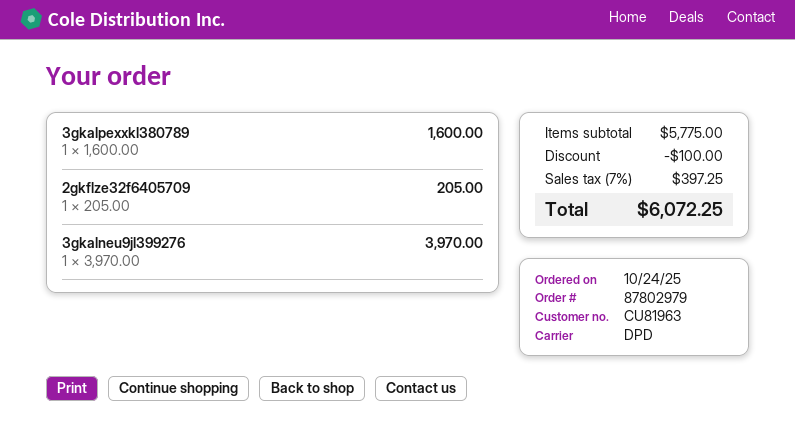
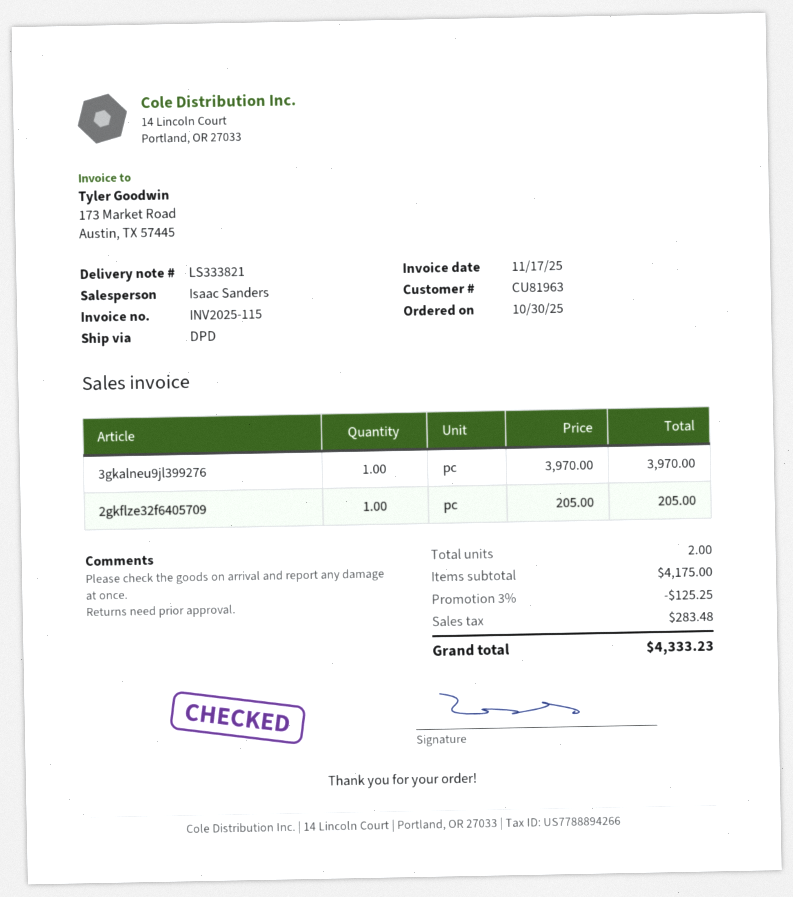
order date: 2025-10-24 -> 2025-10-30
3gkalpexxkl380789: 1 x 1600.00 = 1600.00 -> none
subtotal: 5775.00 -> 4175.00
discount: 100.00 -> 125.25
tax: 397.25 -> 283.48
total: 6072.25 -> 4333.23

